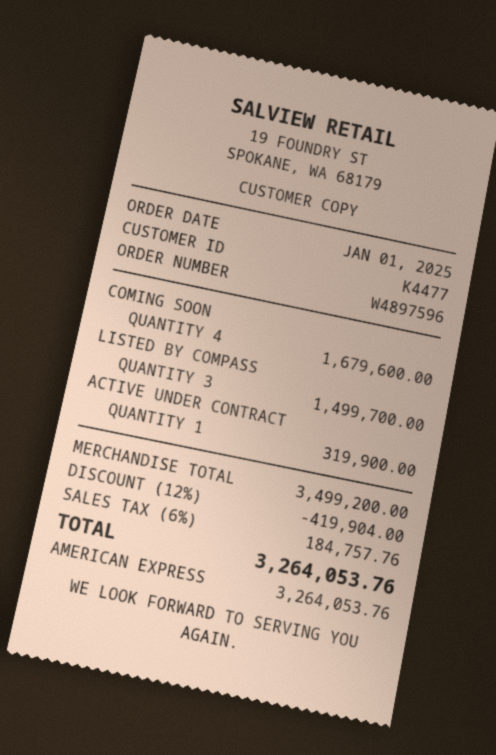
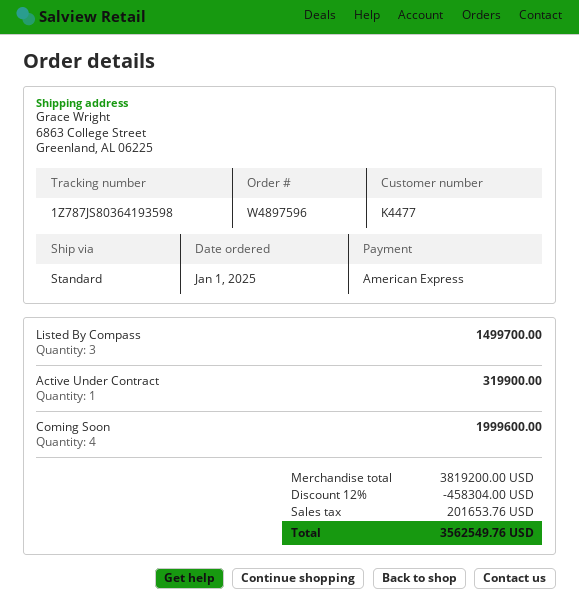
COMING SOON: 4 for 1679600.00 -> 4 for 1999600.00
subtotal: 3499200.00 -> 3819200.00
discount: 12% = 419904.00 -> 12% = 458304.00
tax: 184757.76 -> 201653.76
total: 3264053.76 -> 3562549.76

